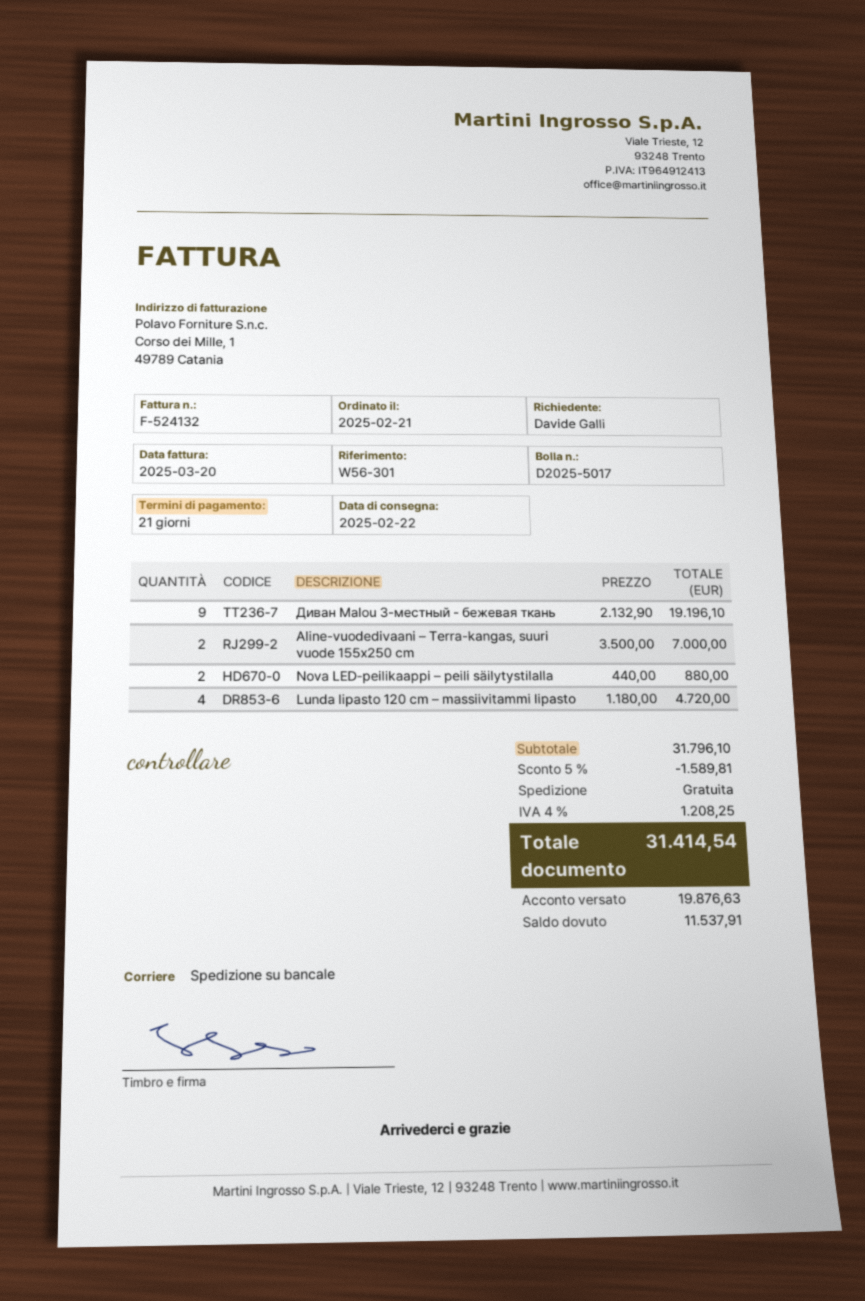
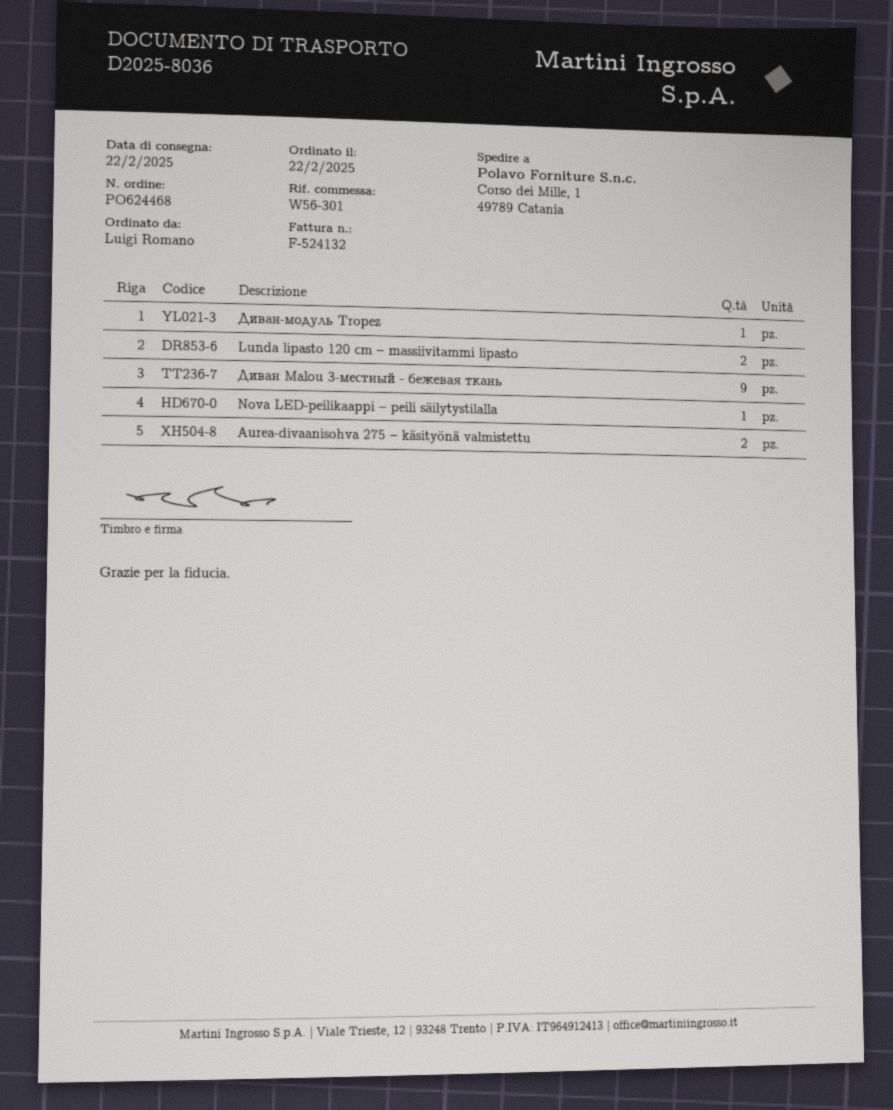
order date: 2025-02-21 -> 2025-02-22
delivery note number: D2025-5017 -> D2025-8036
ordered by: Davide Galli -> Luigi Romano
Aline‑vuodedivaani – Terra‑kangas, suuri vuode 155x250 cm: 2 -> none
Nova LED‑peilikaappi – peili säilytystilalla: 2 -> 1
Lunda lipasto 120 cm – massiivitammi lipasto: 4 -> 2
Диван-модуль Tropez: none -> 1
Aurea‑divaanisohva 275 – käsityönä valmistettu: none -> 2

